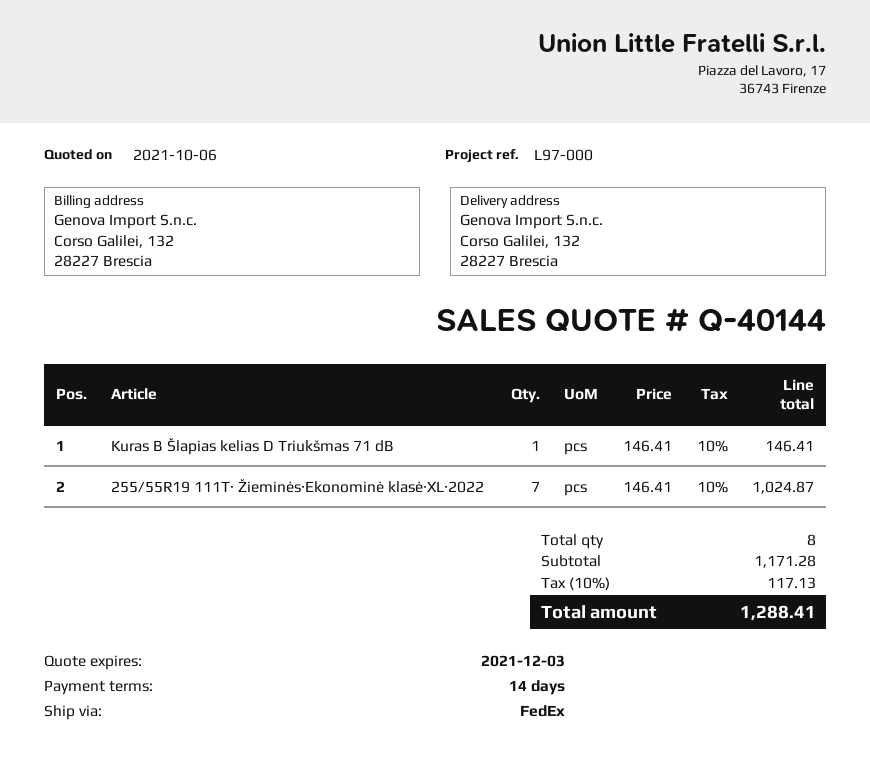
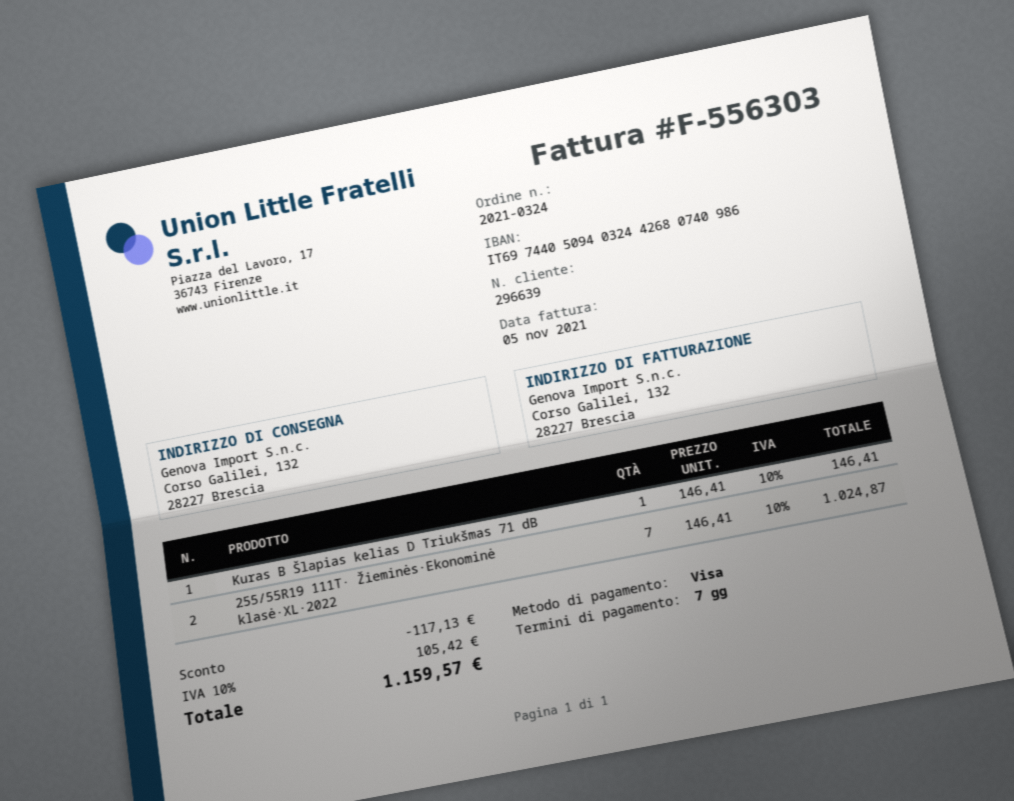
payment terms: 14 days -> 7 days
discount: none -> 117.13
tax: 10% = 117.13 -> 10% = 105.42
total: 1288.41 -> 1159.57

